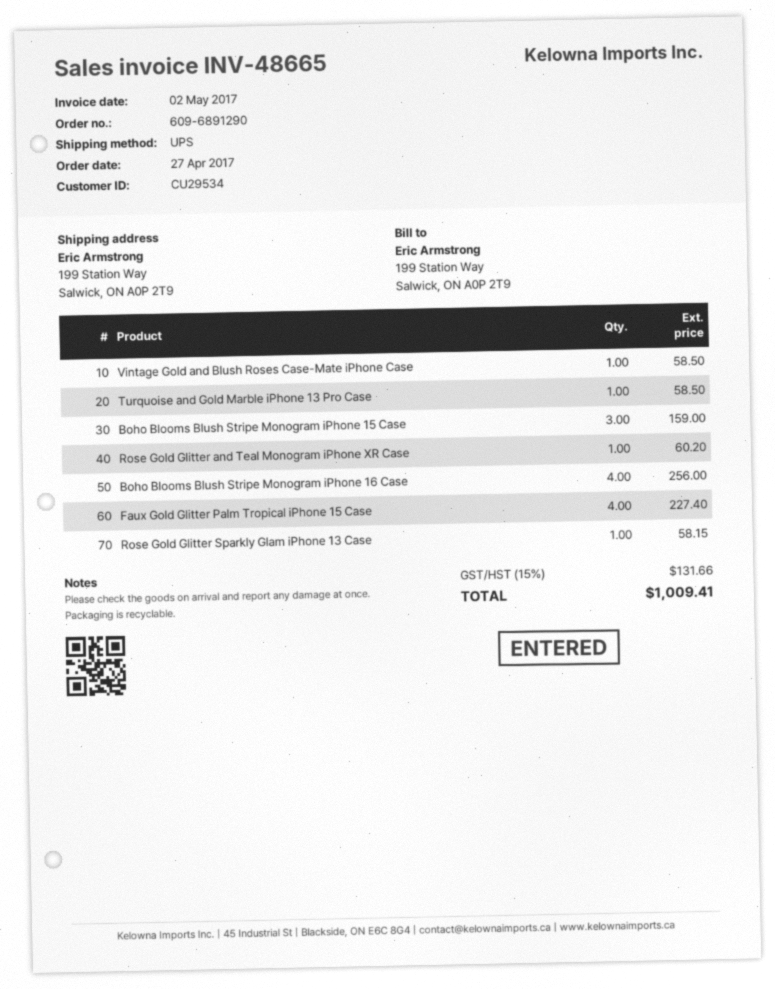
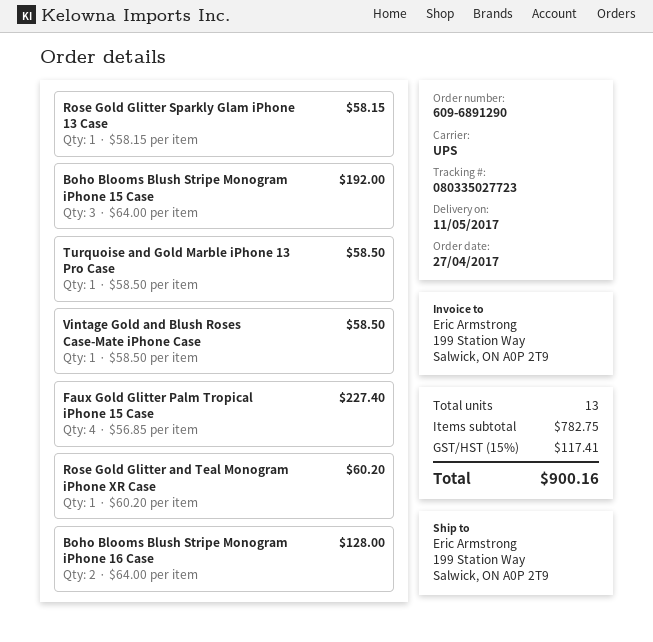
Boho Blooms Blush Stripe Monogram iPhone 15 Case: 3 for 159.00 -> 3 for 192.00
Boho Blooms Blush Stripe Monogram iPhone 16 Case: 4 for 256.00 -> 2 for 128.00
tax: 15% = 131.66 -> 15% = 117.41
total: 1009.41 -> 900.16

